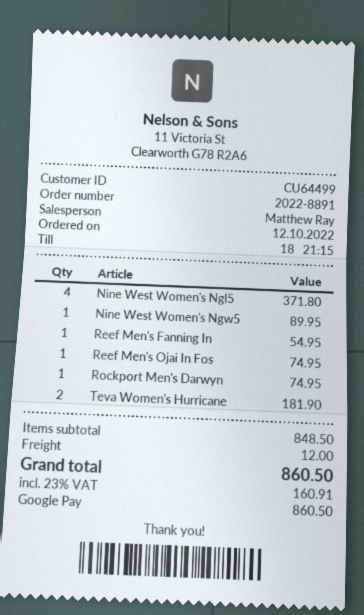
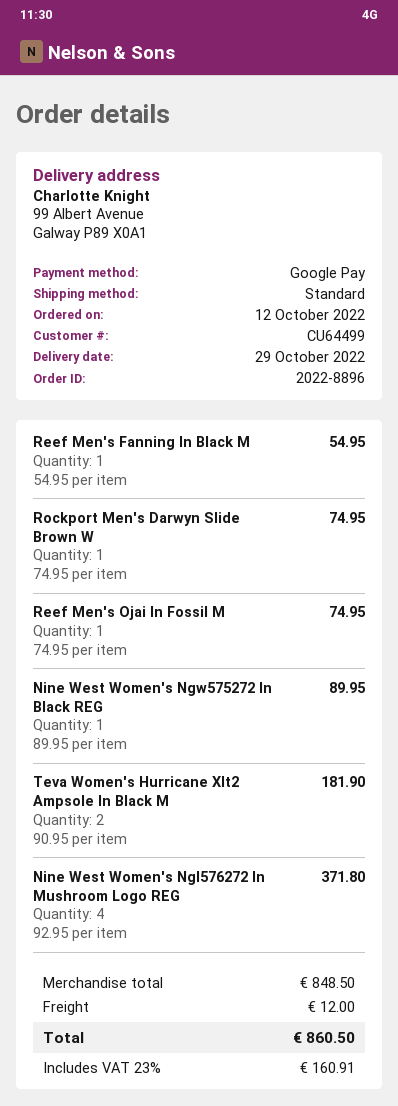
order number: 2022-8891 -> 2022-8896

